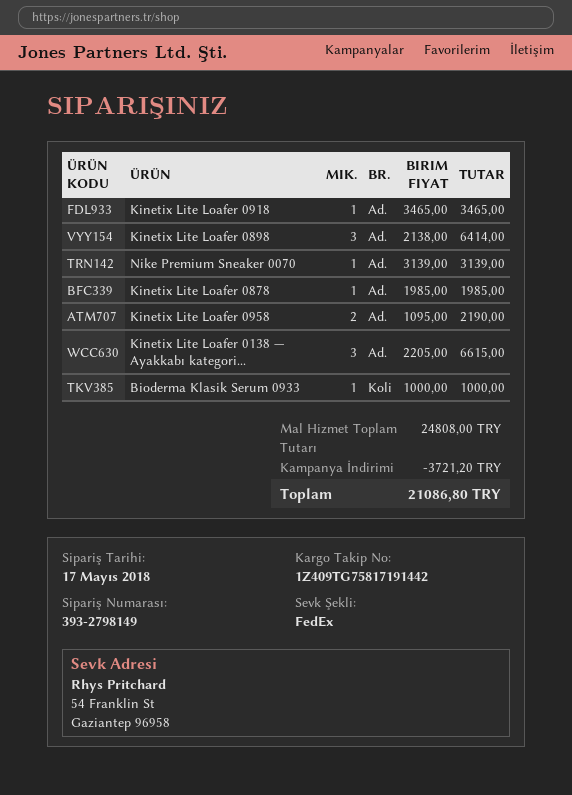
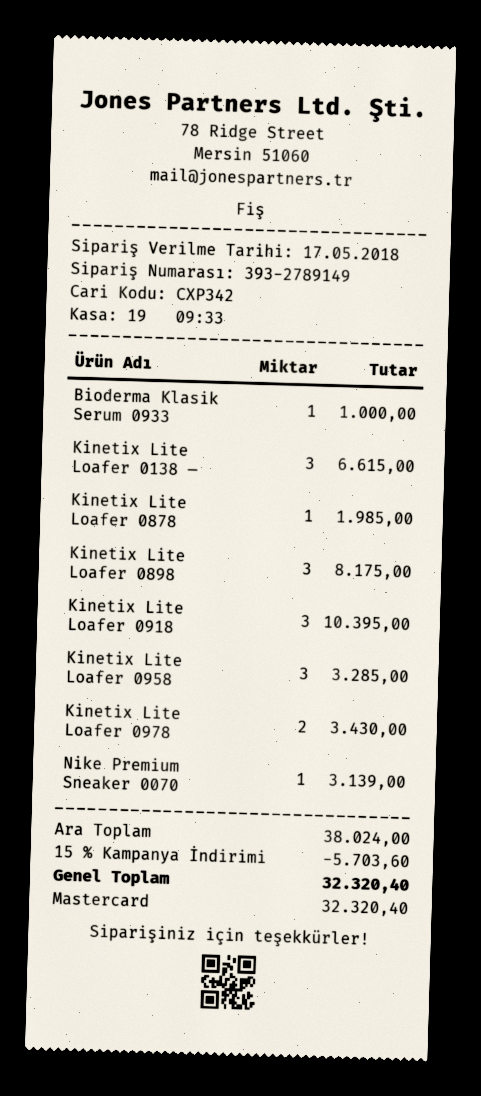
order number: 393-2798149 -> 393-2789149
Kinetix Lite Loafer 0918: 1 for 3465.00 -> 3 for 10395.00
Kinetix Lite Loafer 0898: 3 for 6414.00 -> 3 for 8175.00
Kinetix Lite Loafer 0958: 2 for 2190.00 -> 3 for 3285.00
Kinetix Lite Loafer 0978: none -> 2 for 3430.00
subtotal: 24808.00 -> 38024.00
discount: 3721.20 -> 5703.60
total: 21086.80 -> 32320.40

